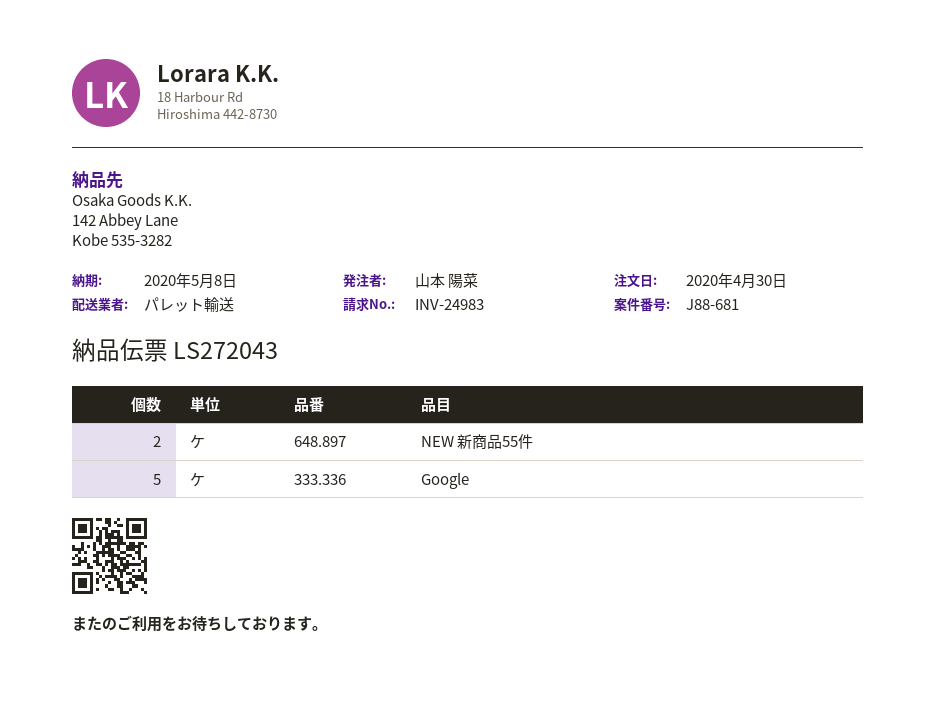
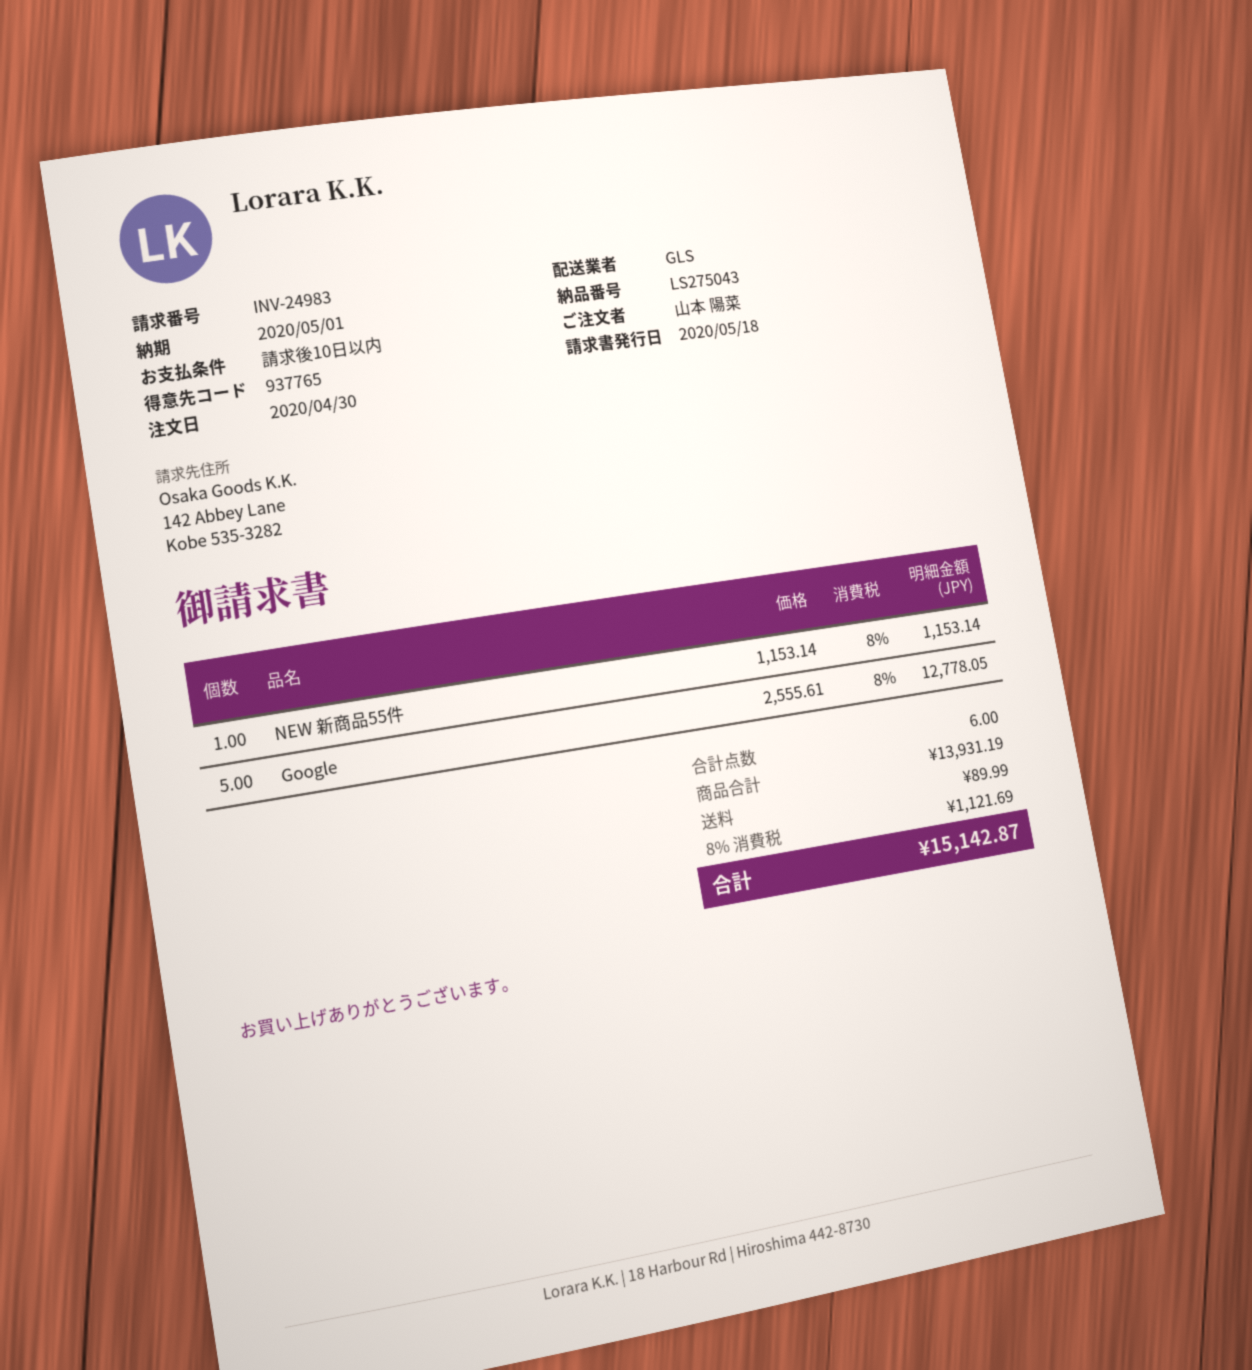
delivery note number: LS272043 -> LS275043
delivery date: 2020-05-08 -> 2020-05-01
shipping method: pallet freight -> GLS
NEW 新商品55件: 2 -> 1

